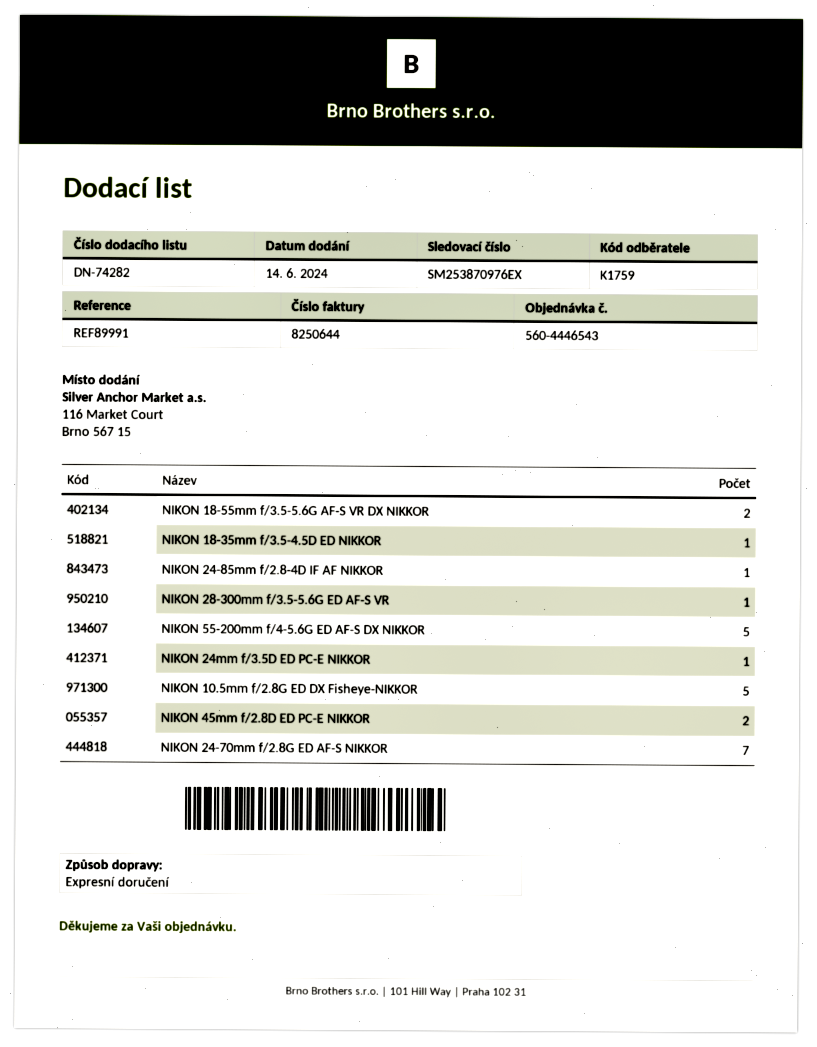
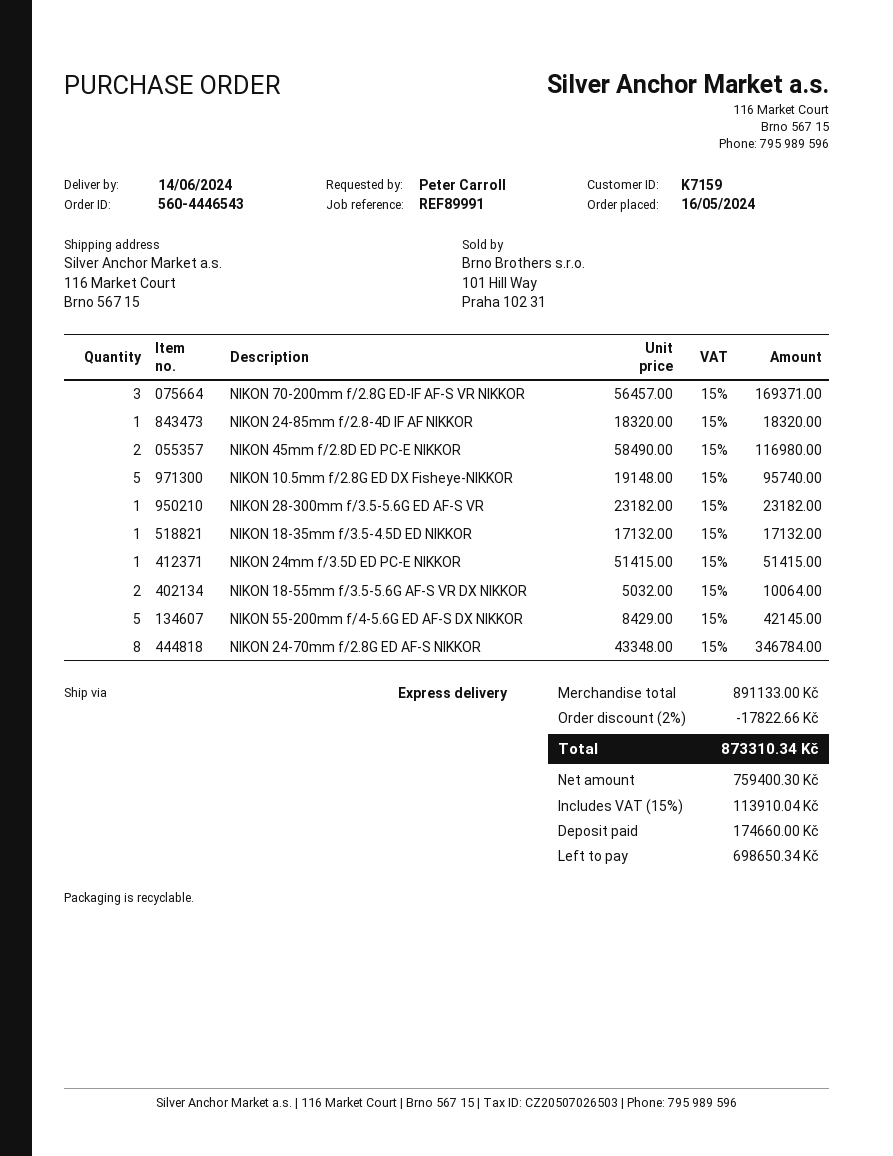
customer number: K1759 -> K7159
NIKON 24-70mm f/2.8G ED AF-S NIKKOR: 7 -> 8
NIKON 70-200mm f/2.8G ED-IF AF-S VR NIKKOR: none -> 3

